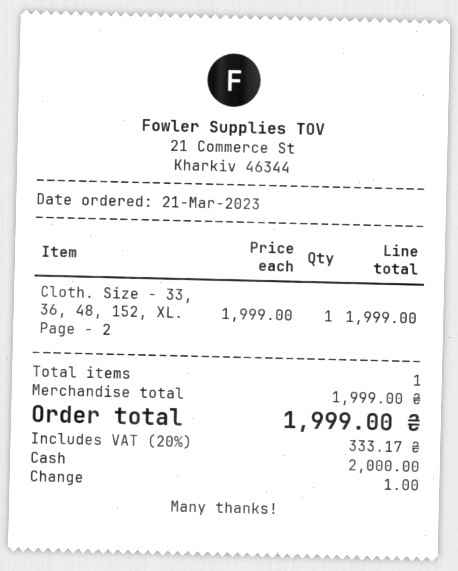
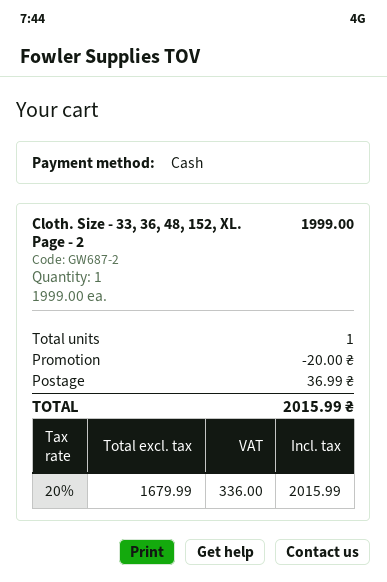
discount: none -> 20.00
shipping: none -> 36.99
tax: 20% = 333.17 -> 20% = 336.00
total: 1999.00 -> 2015.99

